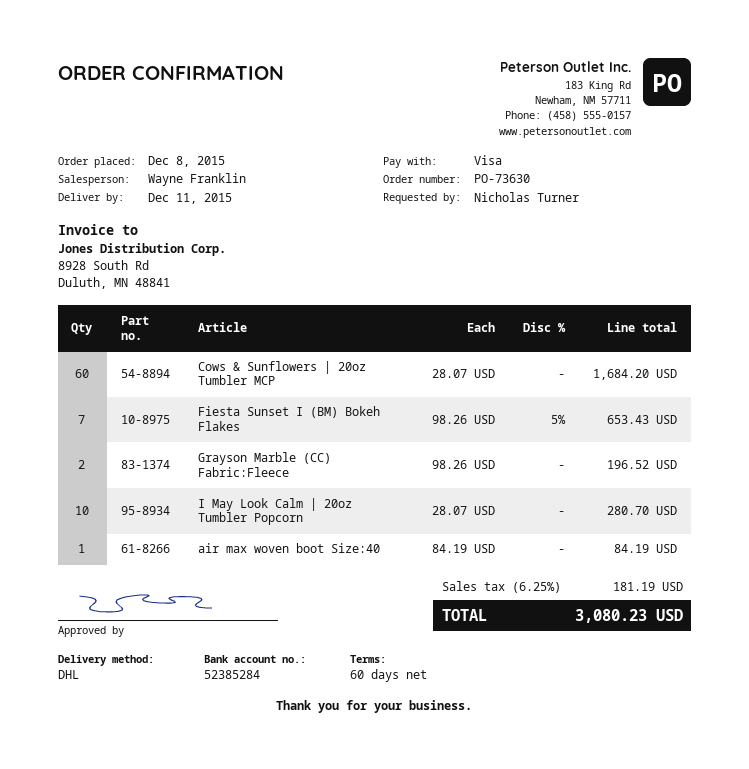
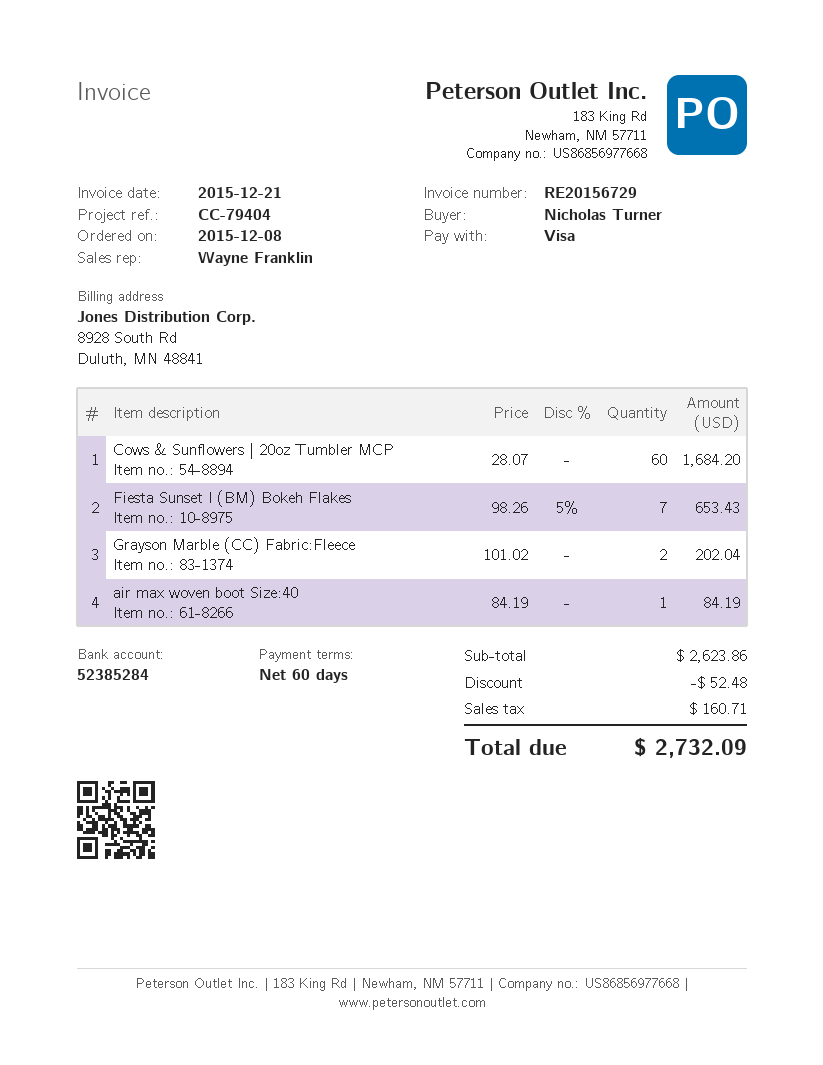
Grayson Marble (CC) Fabric:Fleece: 2 x 98.26 = 196.52 -> 2 x 101.02 = 202.04
I May Look Calm | 20oz Tumbler Popcorn: 10 x 28.07 = 280.70 -> none
discount: none -> 52.48
tax: 181.19 -> 160.71
total: 3080.23 -> 2732.09

